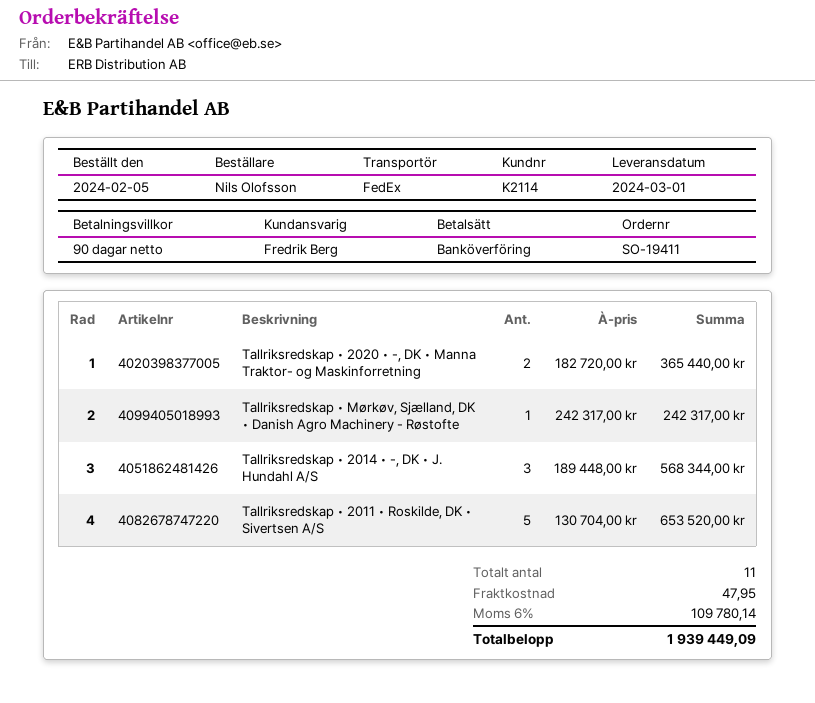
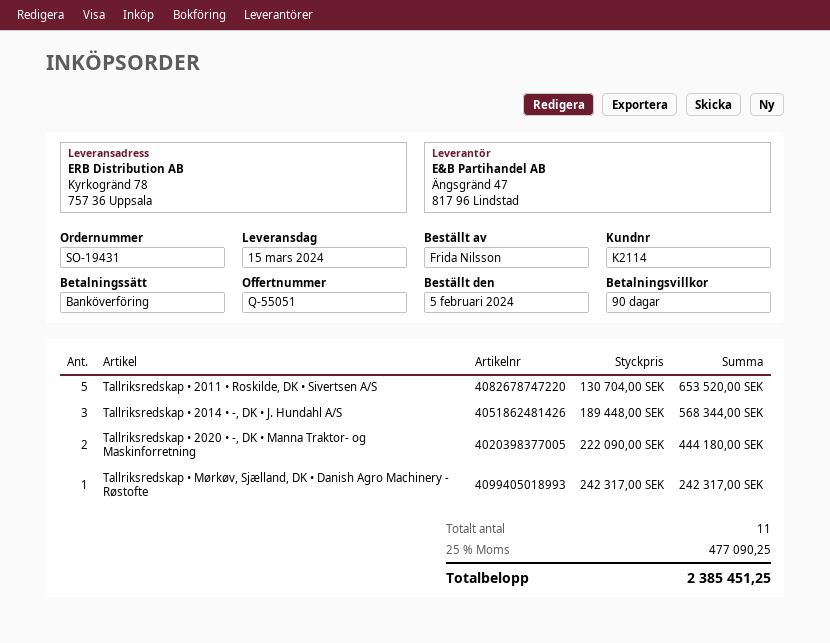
order number: SO-19411 -> SO-19431
delivery date: 2024-03-01 -> 2024-03-15
ordered by: Nils Olofsson -> Frida Nilsson
Tallriksredskap • 2020 • -, DK • Manna Traktor- og Maskinforretning: 2 x 182720.00 = 365440.00 -> 2 x 222090.00 = 444180.00
shipping: 47.95 -> none
tax: 6% = 109780.14 -> 25% = 477090.25
total: 1939449.09 -> 2385451.25

